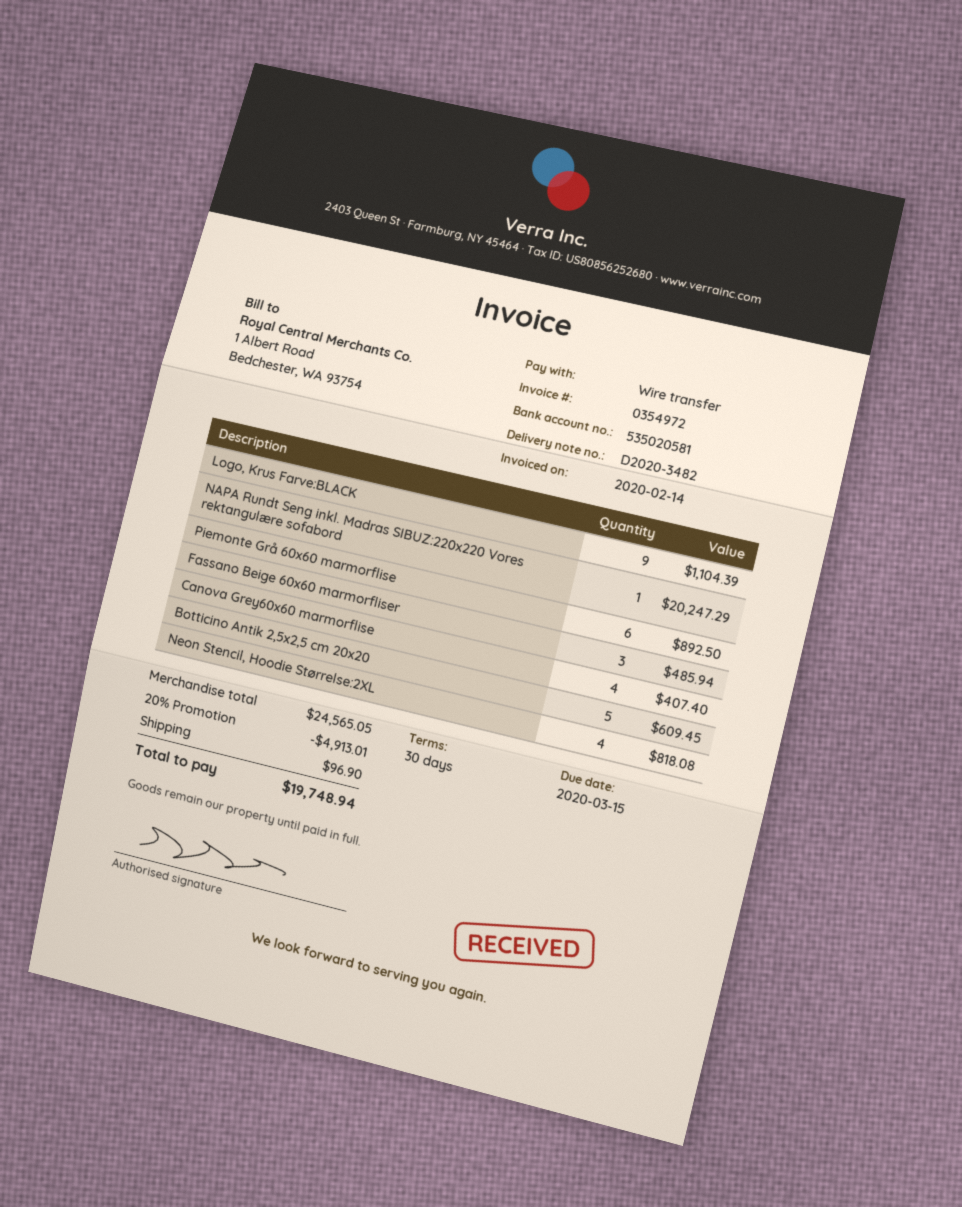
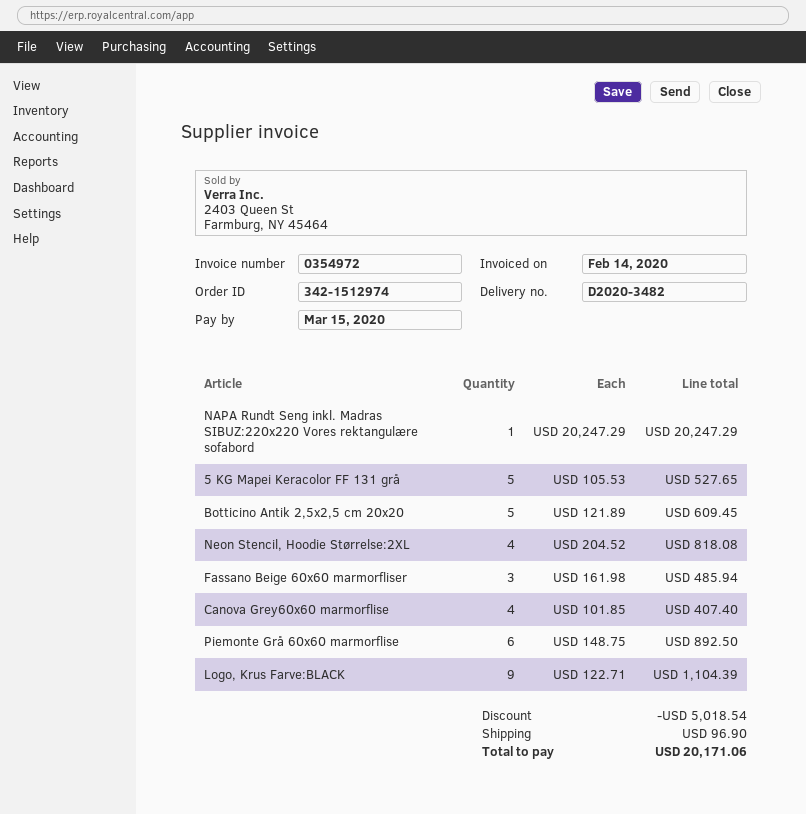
5 KG Mapei Keracolor FF 131 grå: none -> 5 for 527.65
discount: 4913.01 -> 5018.54
total: 19748.94 -> 20171.06

